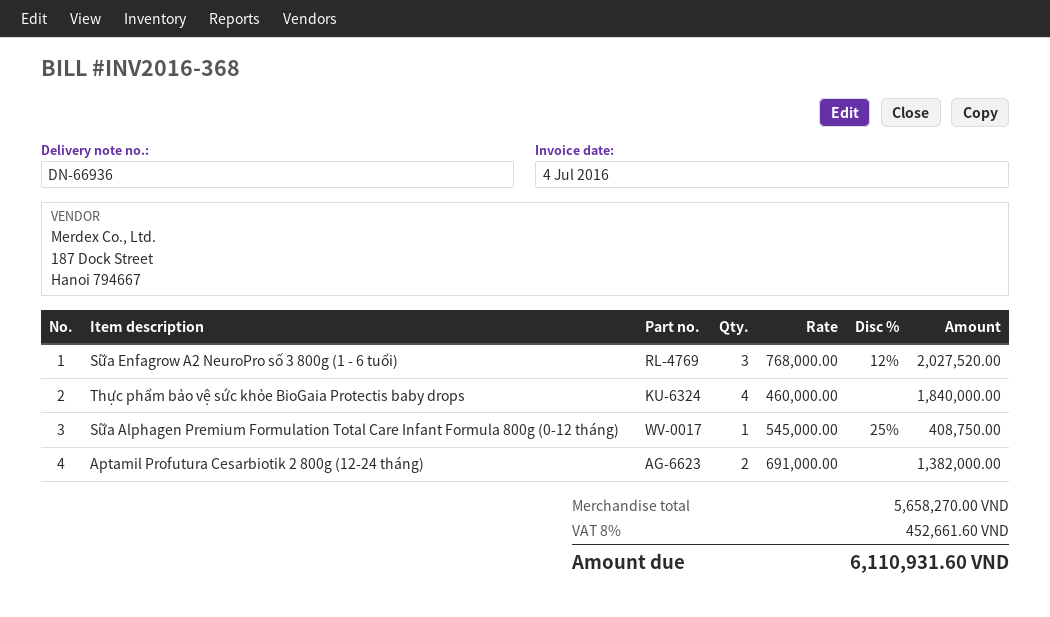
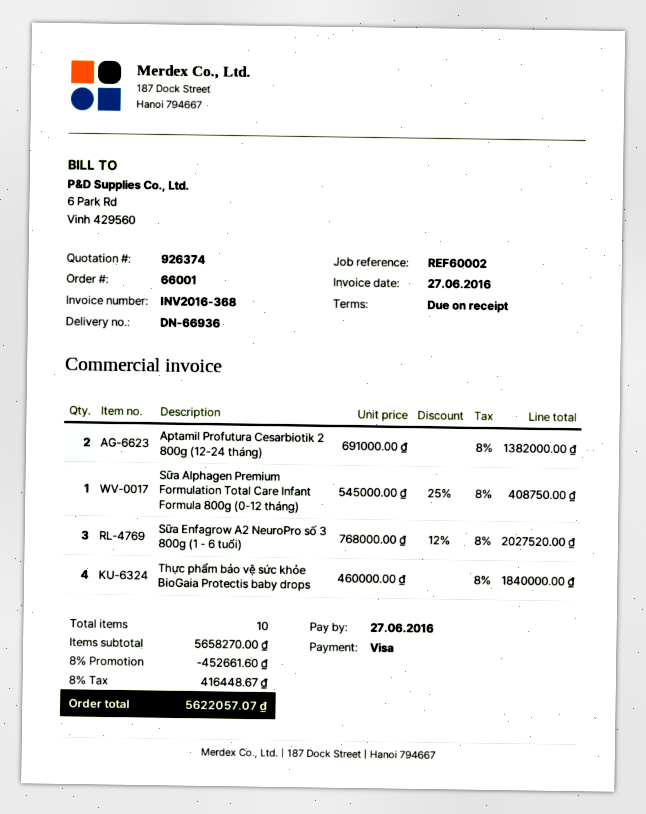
invoice date: 2016-07-04 -> 2016-06-27
discount: none -> 8% = 452661.60
tax: 8% = 452661.60 -> 8% = 416448.67
total: 6110931.60 -> 5622057.07

